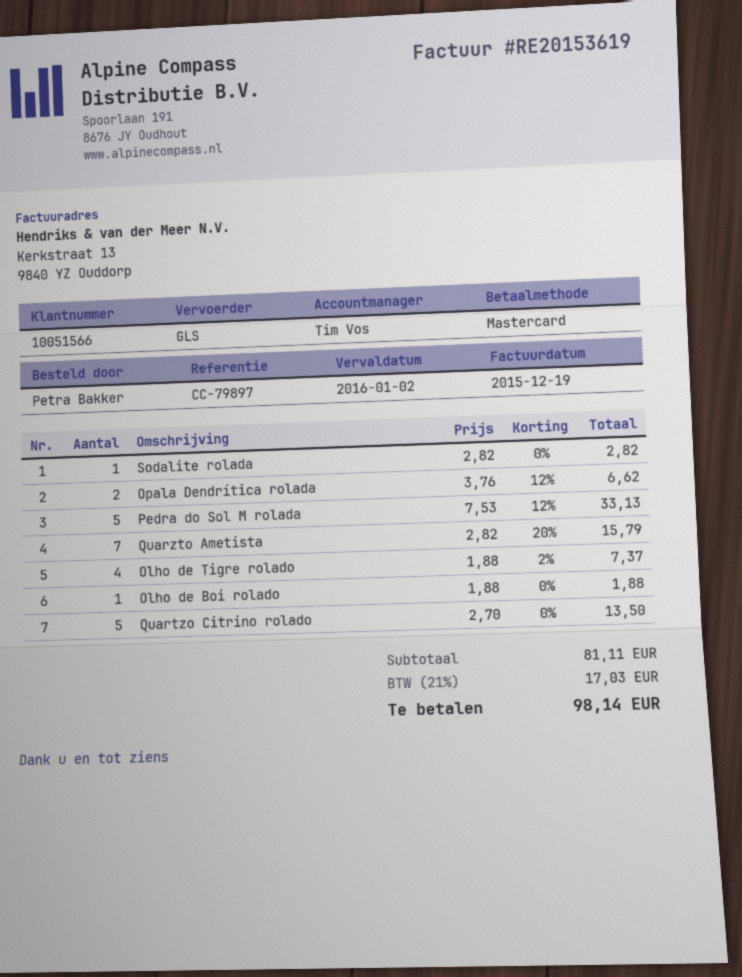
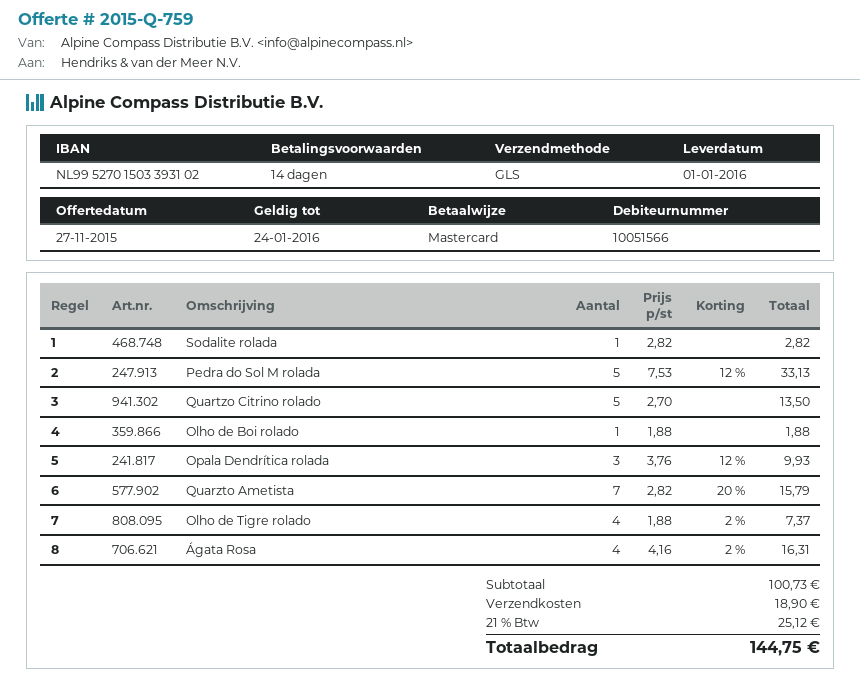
Opala Dendrítica rolada: 2 x 3.76 - 12% = 6.62 -> 3 x 3.76 - 12% = 9.93
Ágata Rosa: none -> 4 x 4.16 - 2% = 16.31
subtotal: 81.11 -> 100.73
shipping: none -> 18.90
tax: 21% = 17.03 -> 21% = 25.12
total: 98.14 -> 144.75

